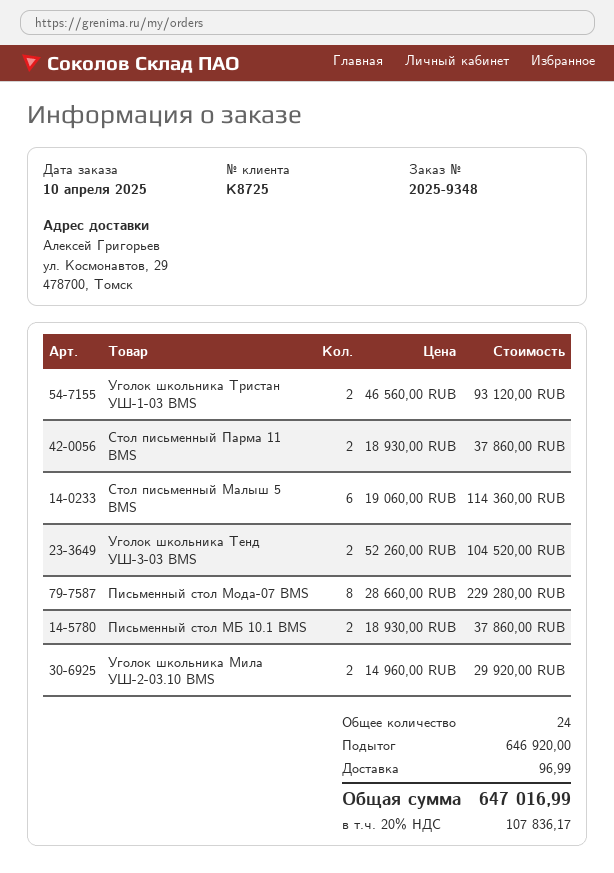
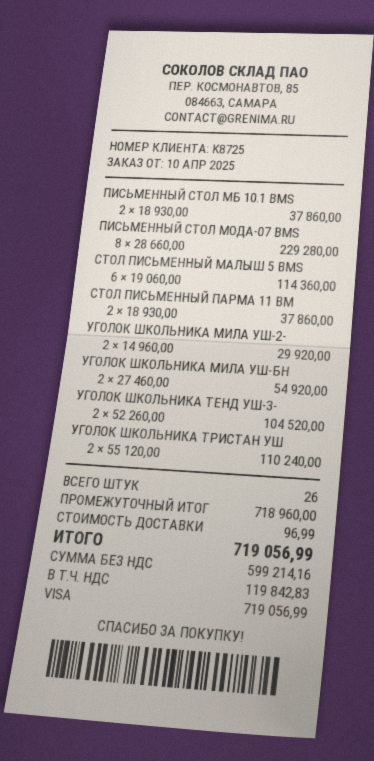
Уголок школьника Тристан УШ-1-03 BMS: 2 x 46560.00 = 93120.00 -> 2 x 55120.00 = 110240.00
УГОЛОК ШКОЛЬНИКА МИЛА УШ-БН: none -> 2 x 27460.00 = 54920.00
total quantity: 24 -> 26
subtotal: 646920.00 -> 718960.00
tax: 107836.17 -> 119842.83
total: 647016.99 -> 719056.99

